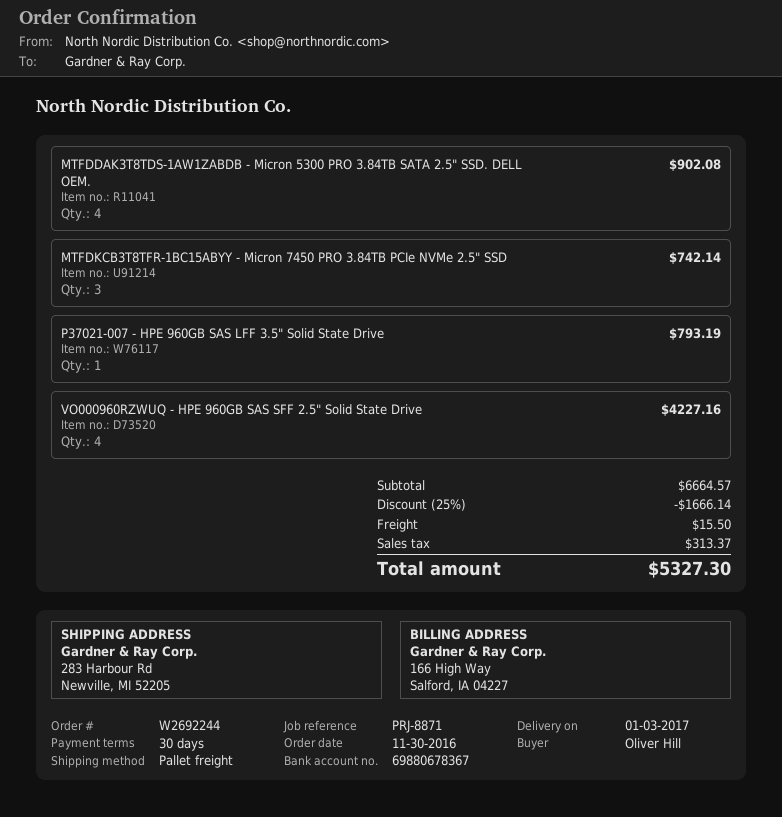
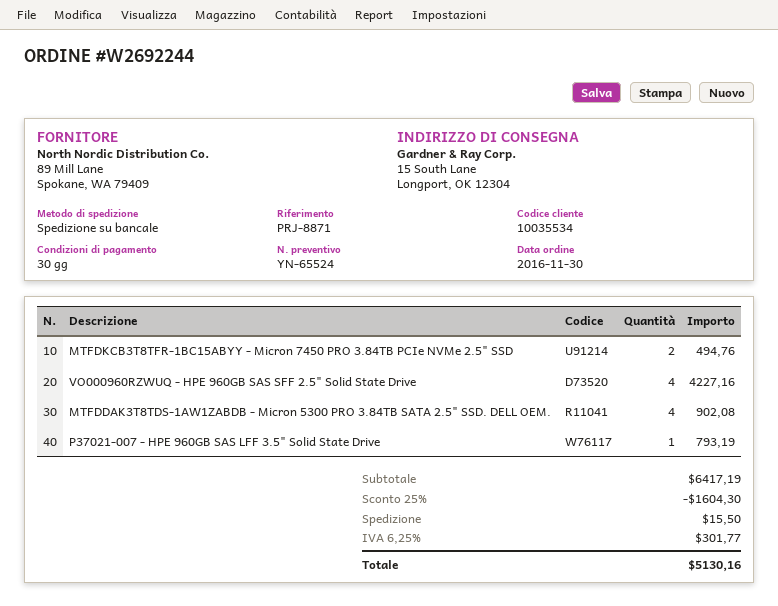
ship to: 283 Harbour Rd, Newville, MI 52205 -> 15 South Lane, Longport, OK 12304
MTFDKCB3T8TFR-1BC15ABYY - Micron 7450 PRO 3.84TB PCIe NVMe 2.5" SSD: 3 for 742.14 -> 2 for 494.76
subtotal: 6664.57 -> 6417.19
discount: 25% = 1666.14 -> 25% = 1604.30
tax: 313.37 -> 301.77
total: 5327.30 -> 5130.16

